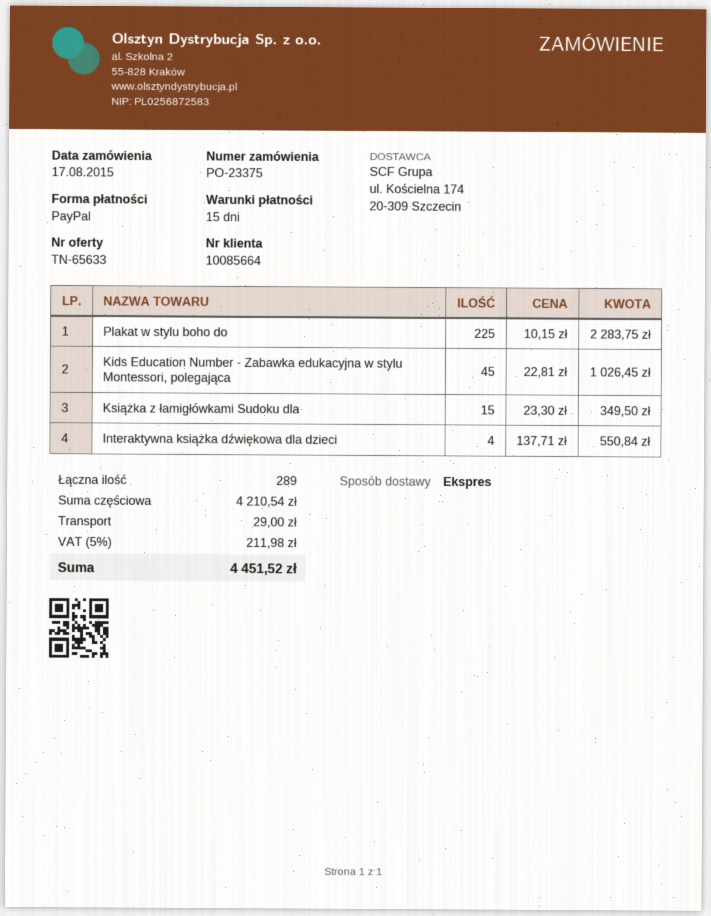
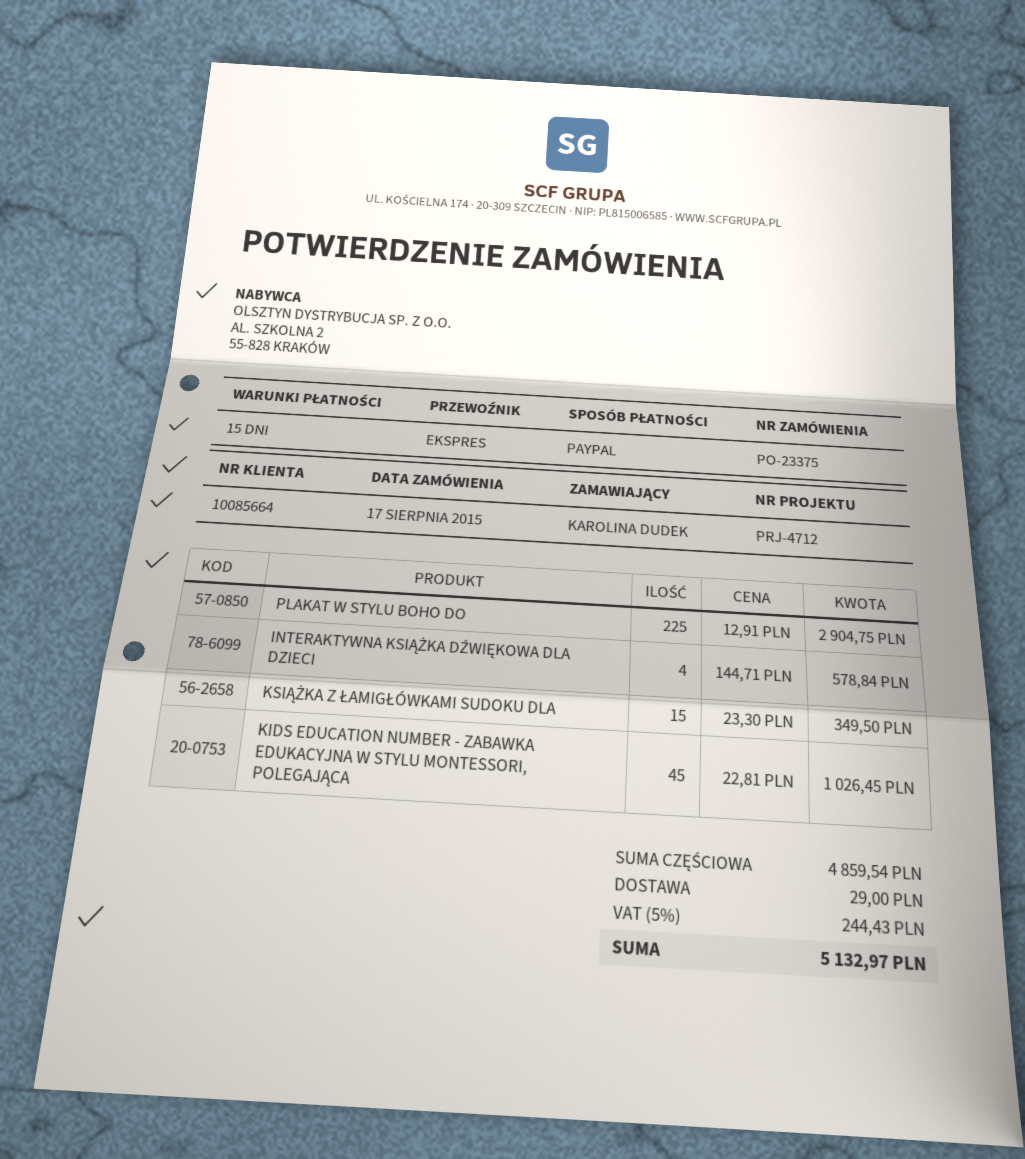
Plakat w stylu boho do: 225 x 10.15 = 2283.75 -> 225 x 12.91 = 2904.75
Interaktywna książka dźwiękowa dla dzieci: 4 x 137.71 = 550.84 -> 4 x 144.71 = 578.84
subtotal: 4210.54 -> 4859.54
tax: 5% = 211.98 -> 5% = 244.43
total: 4451.52 -> 5132.97

